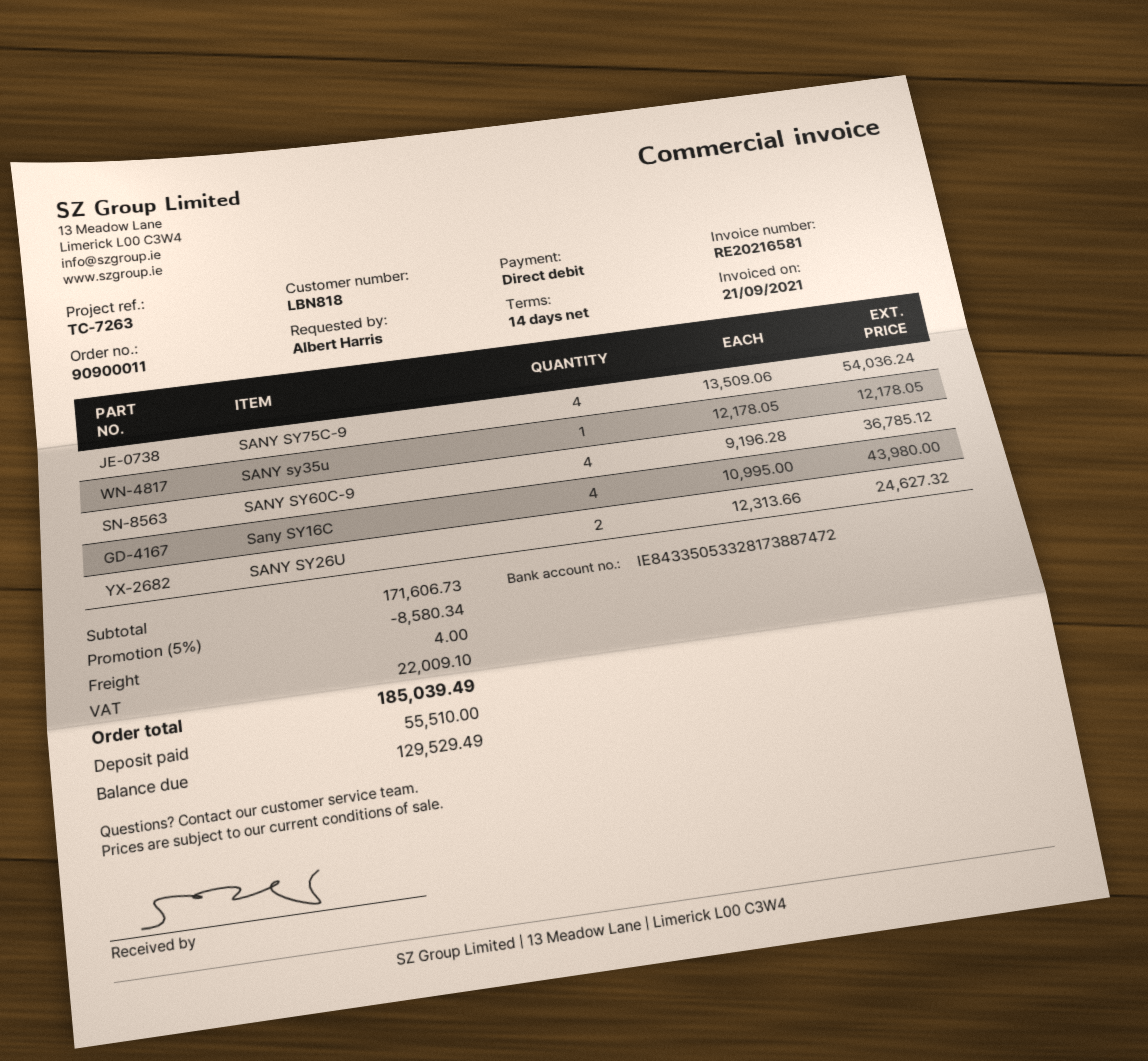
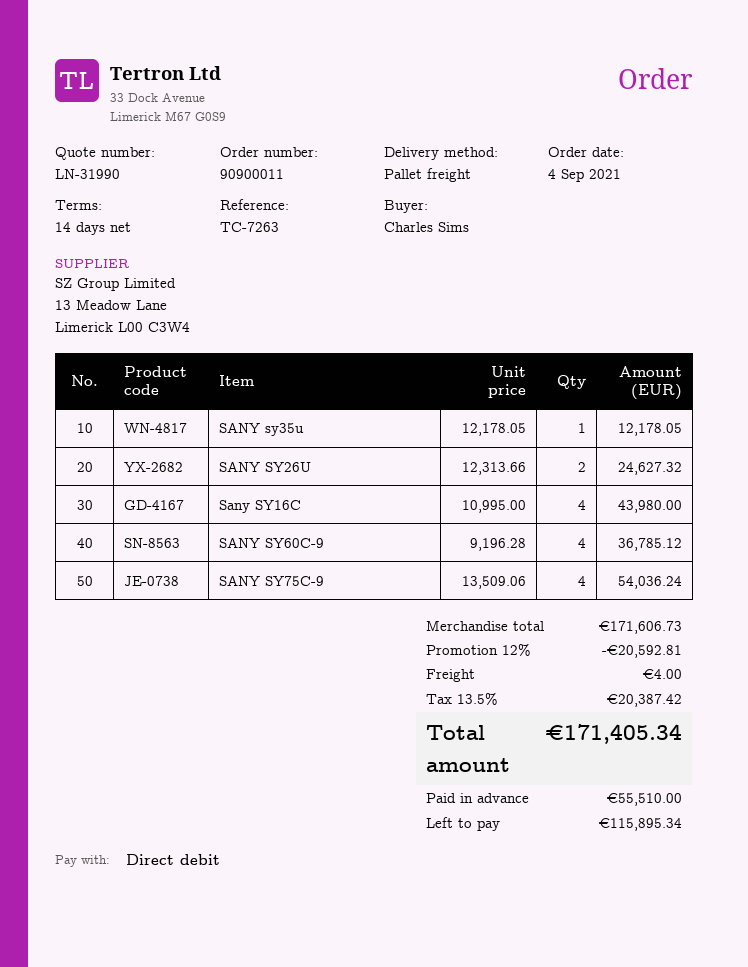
ordered by: Albert Harris -> Charles Sims
discount: 5% = 8580.34 -> 12% = 20592.81
tax: 22009.10 -> 20387.42
total: 185039.49 -> 171405.34
balance: 129529.49 -> 115895.34

